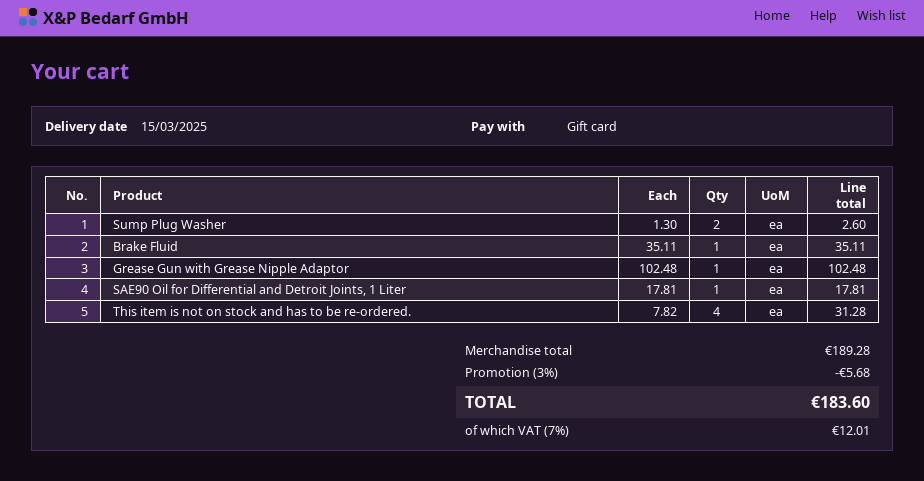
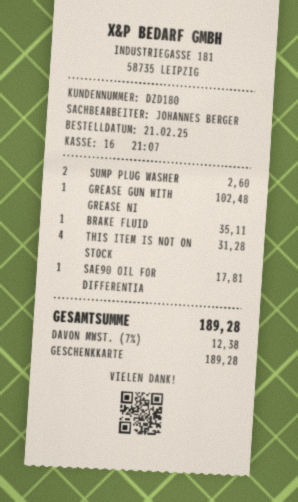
discount: 3% = 5.68 -> none
tax: 7% = 12.01 -> 7% = 12.38
total: 183.60 -> 189.28

